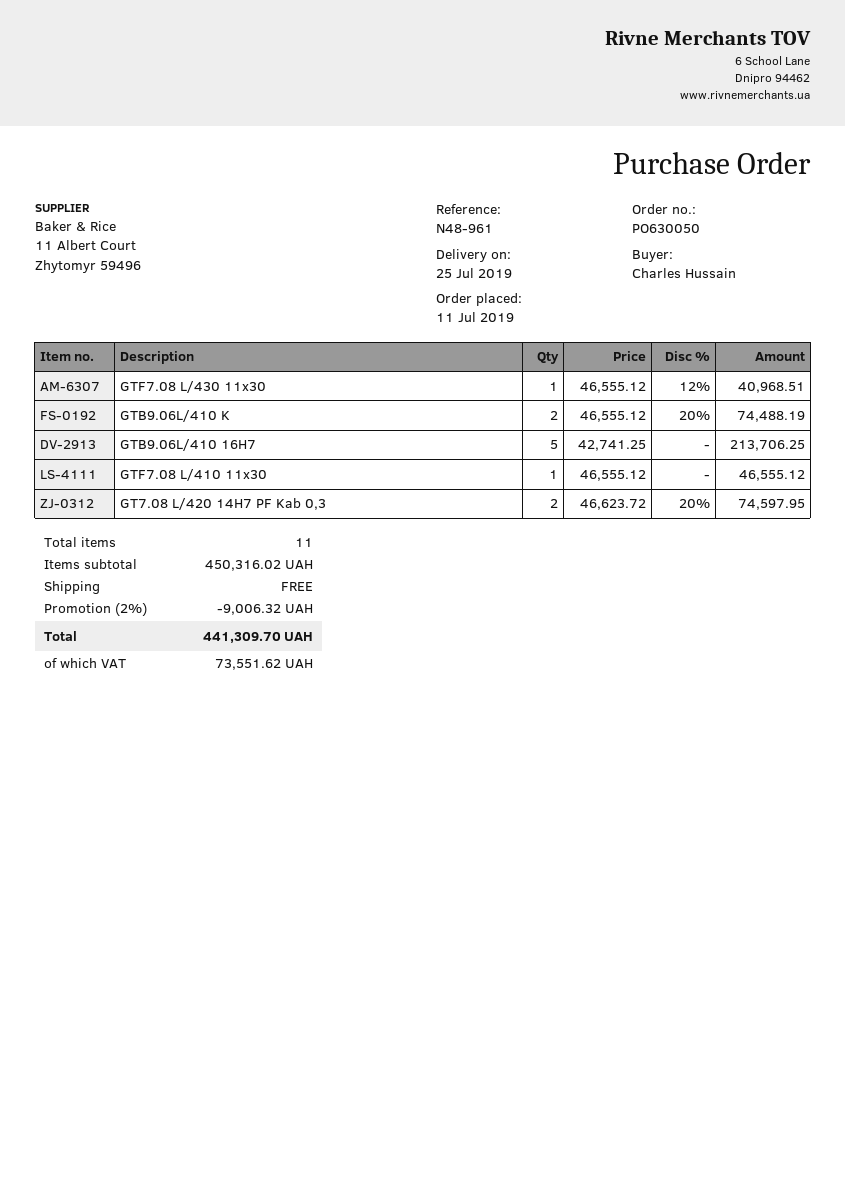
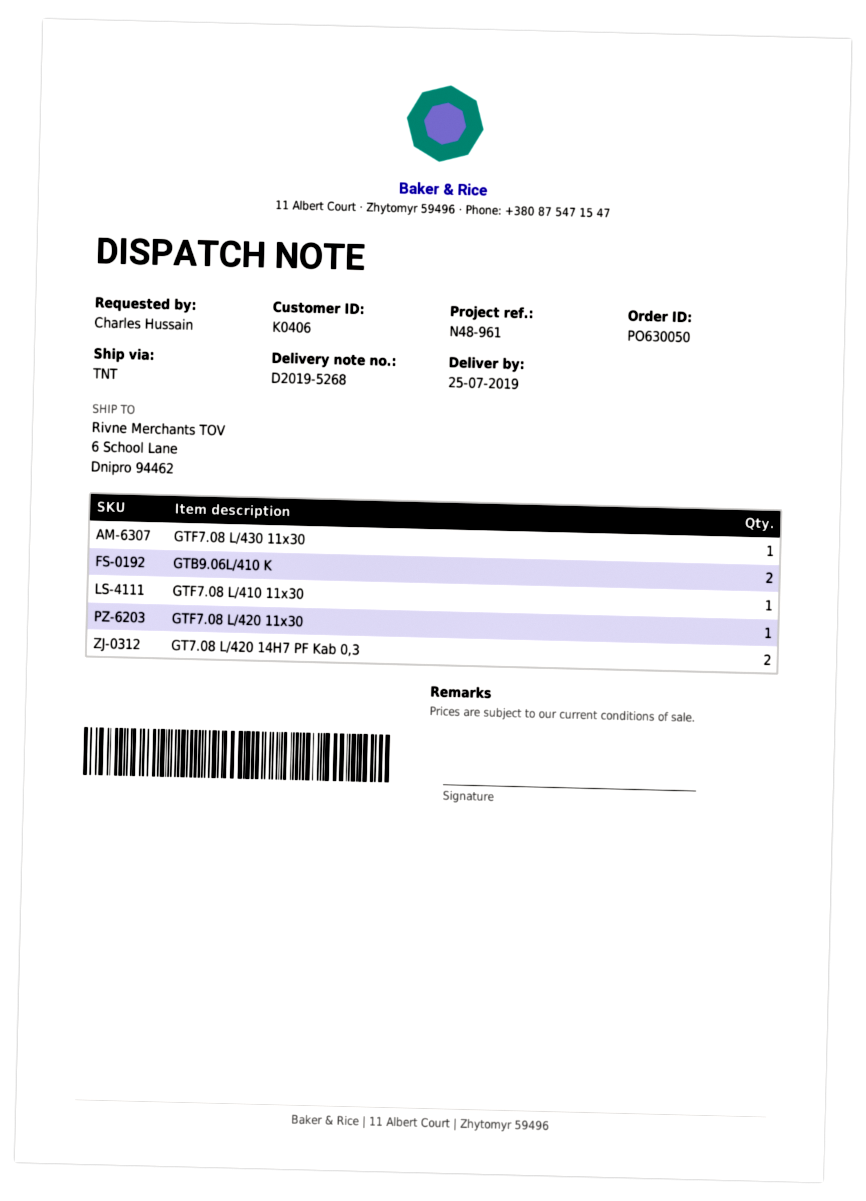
GTB9.06L/410 16H7: 5 -> none
GTF7.08 L/420 11x30: none -> 1

